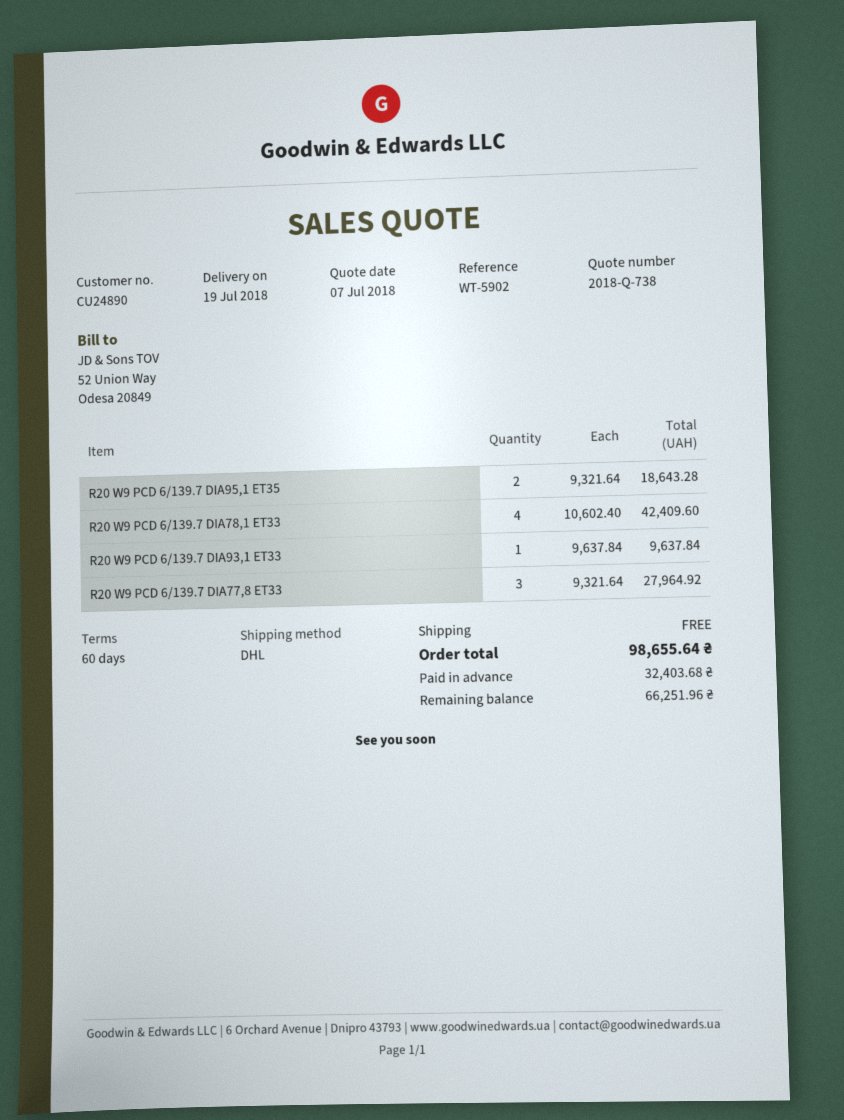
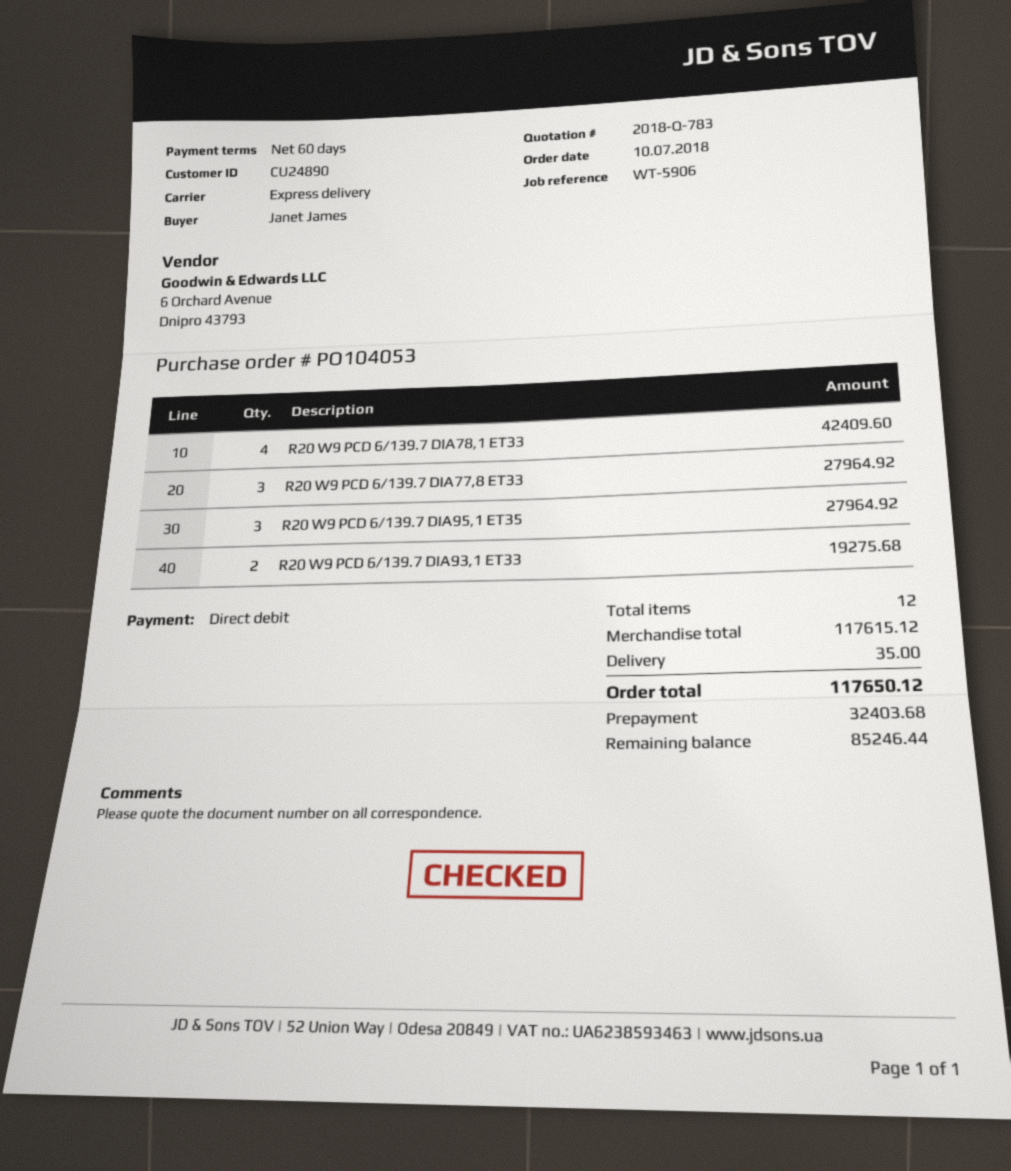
quote number: 2018-Q-738 -> 2018-Q-783
reference: WT-5902 -> WT-5906
shipping method: DHL -> express
R20 W9 PCD 6/139.7 DIA95,1 ET35: 2 for 18643.28 -> 3 for 27964.92
R20 W9 PCD 6/139.7 DIA93,1 ET33: 1 for 9637.84 -> 2 for 19275.68
shipping: 0.00 -> 35.00
total: 98655.64 -> 117650.12
balance: 66251.96 -> 85246.44

